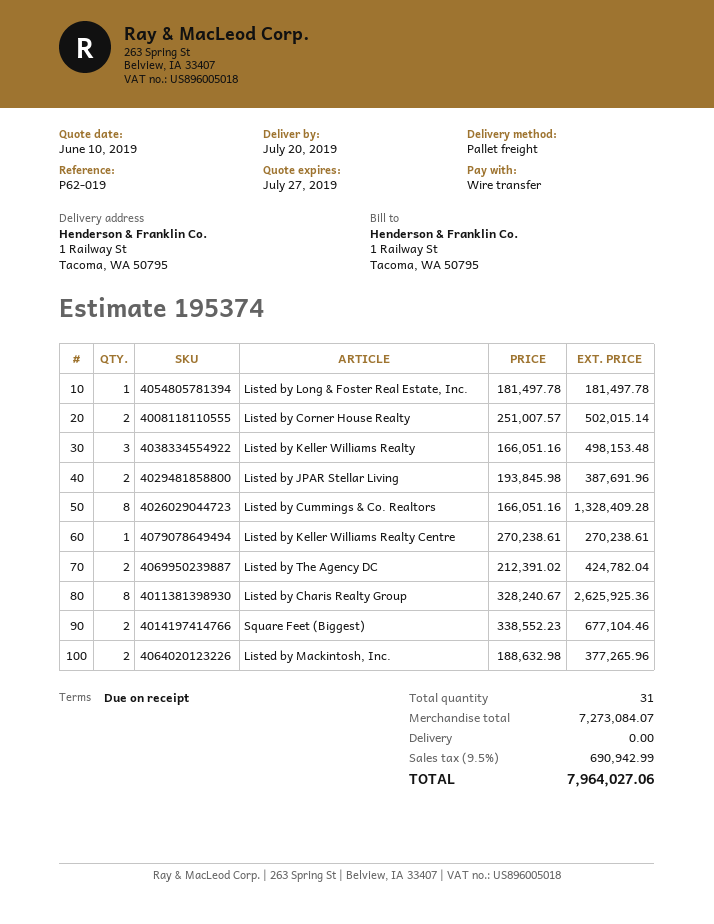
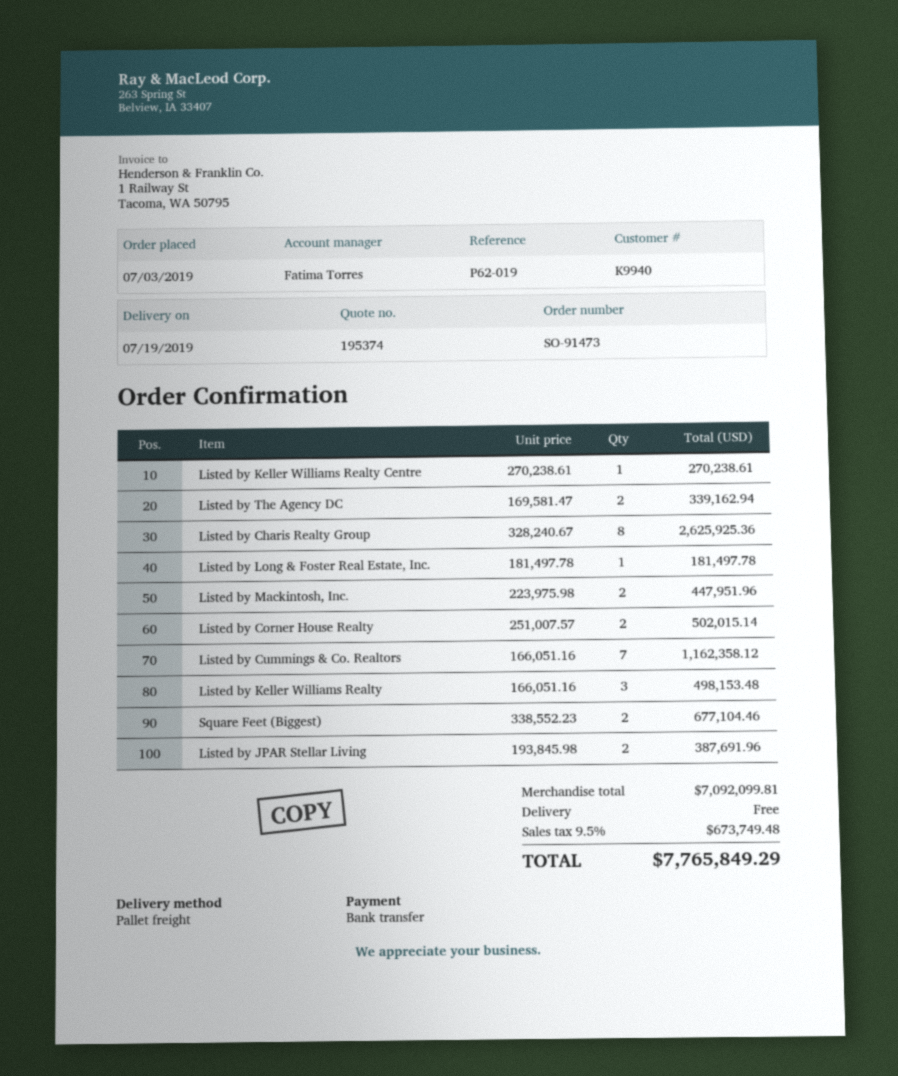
delivery date: 2019-07-20 -> 2019-07-19
Listed by Cummings & Co. Realtors: 8 x 166051.16 = 1328409.28 -> 7 x 166051.16 = 1162358.12
Listed by The Agency DC: 2 x 212391.02 = 424782.04 -> 2 x 169581.47 = 339162.94
Listed by Mackintosh, Inc.: 2 x 188632.98 = 377265.96 -> 2 x 223975.98 = 447951.96
subtotal: 7273084.07 -> 7092099.81
tax: 9.5% = 690942.99 -> 9.5% = 673749.48
total: 7964027.06 -> 7765849.29

